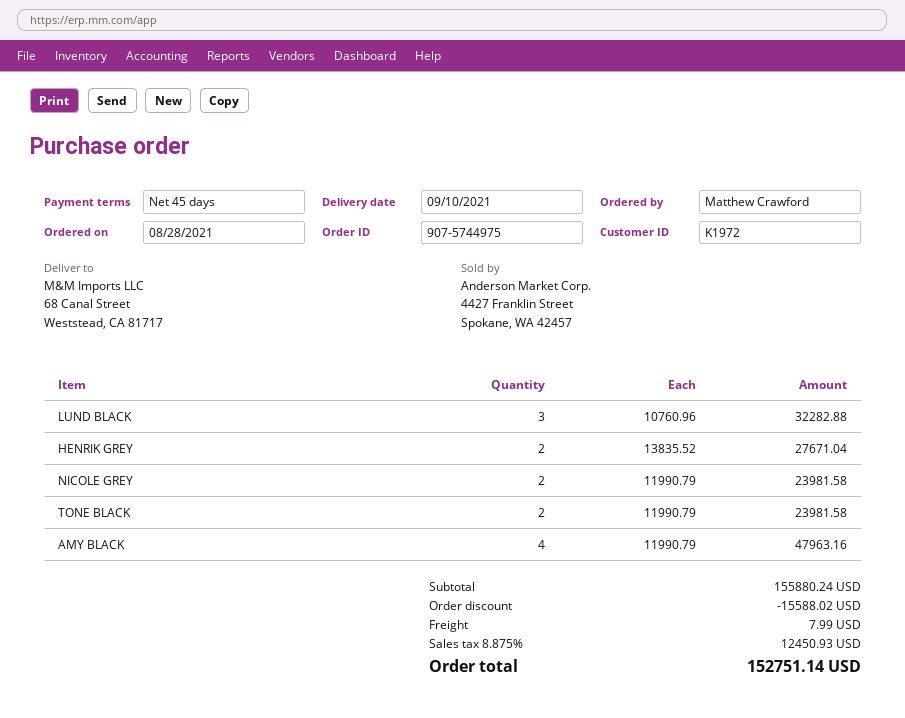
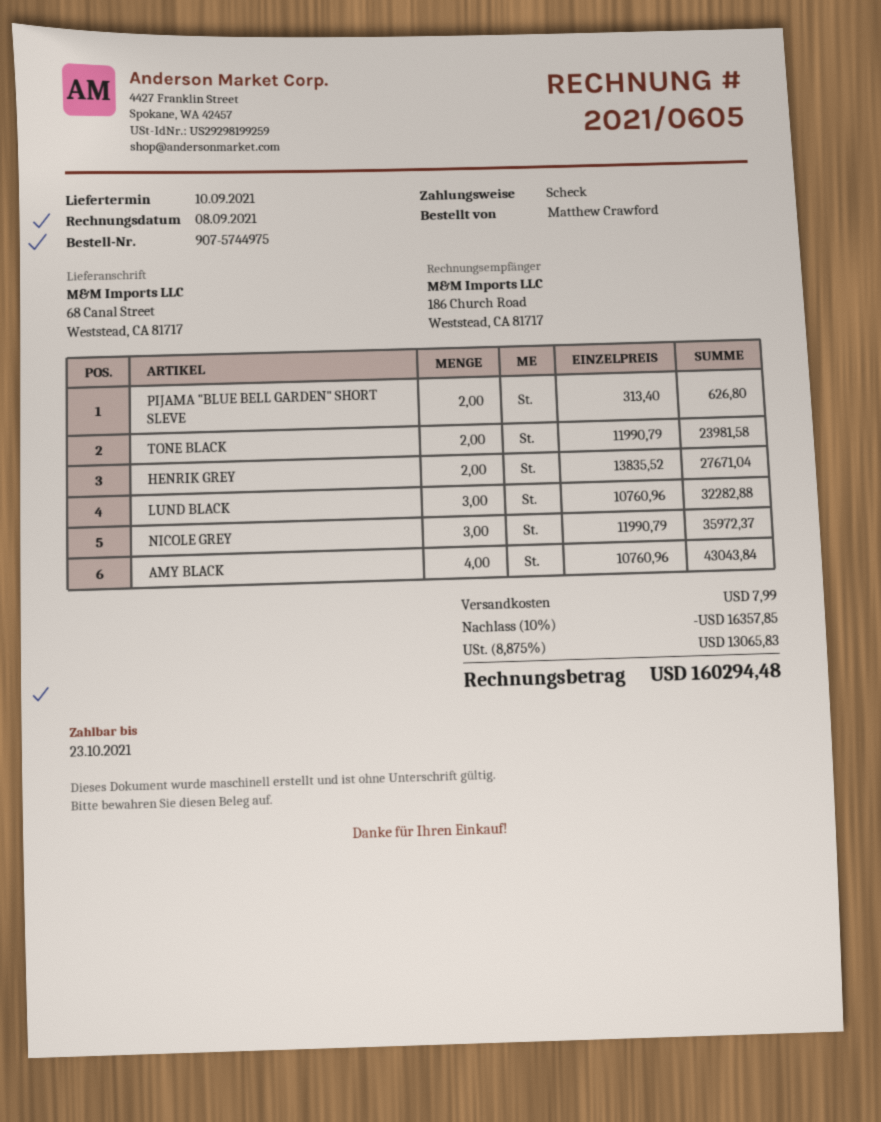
NICOLE GREY: 2 x 11990.79 = 23981.58 -> 3 x 11990.79 = 35972.37
AMY BLACK: 4 x 11990.79 = 47963.16 -> 4 x 10760.96 = 43043.84
PIJAMA "BLUE BELL GARDEN" SHORT SLEVE: none -> 2 x 313.40 = 626.80
discount: 15588.02 -> 16357.85
tax: 8.875% = 12450.93 -> 8.875% = 13065.83
total: 152751.14 -> 160294.48

